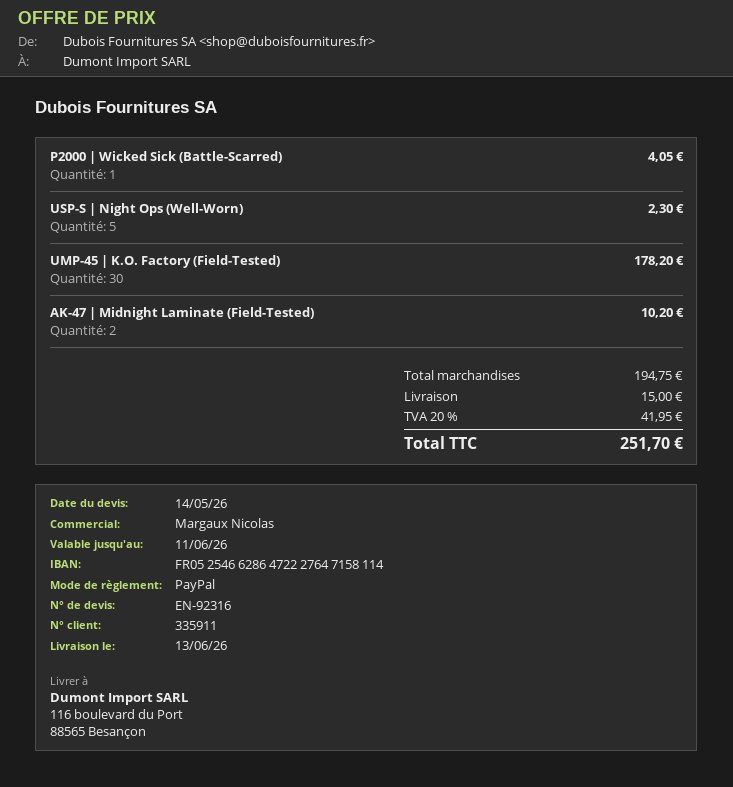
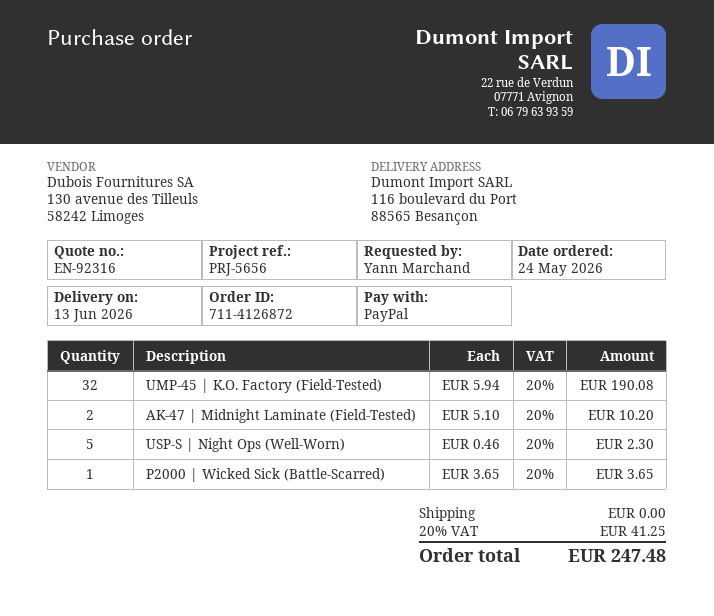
P2000 | Wicked Sick (Battle-Scarred): 1 for 4.05 -> 1 for 3.65
UMP-45 | K.O. Factory (Field-Tested): 30 for 178.20 -> 32 for 190.08
shipping: 15.00 -> 0.00
tax: 20% = 41.95 -> 20% = 41.25
total: 251.70 -> 247.48

